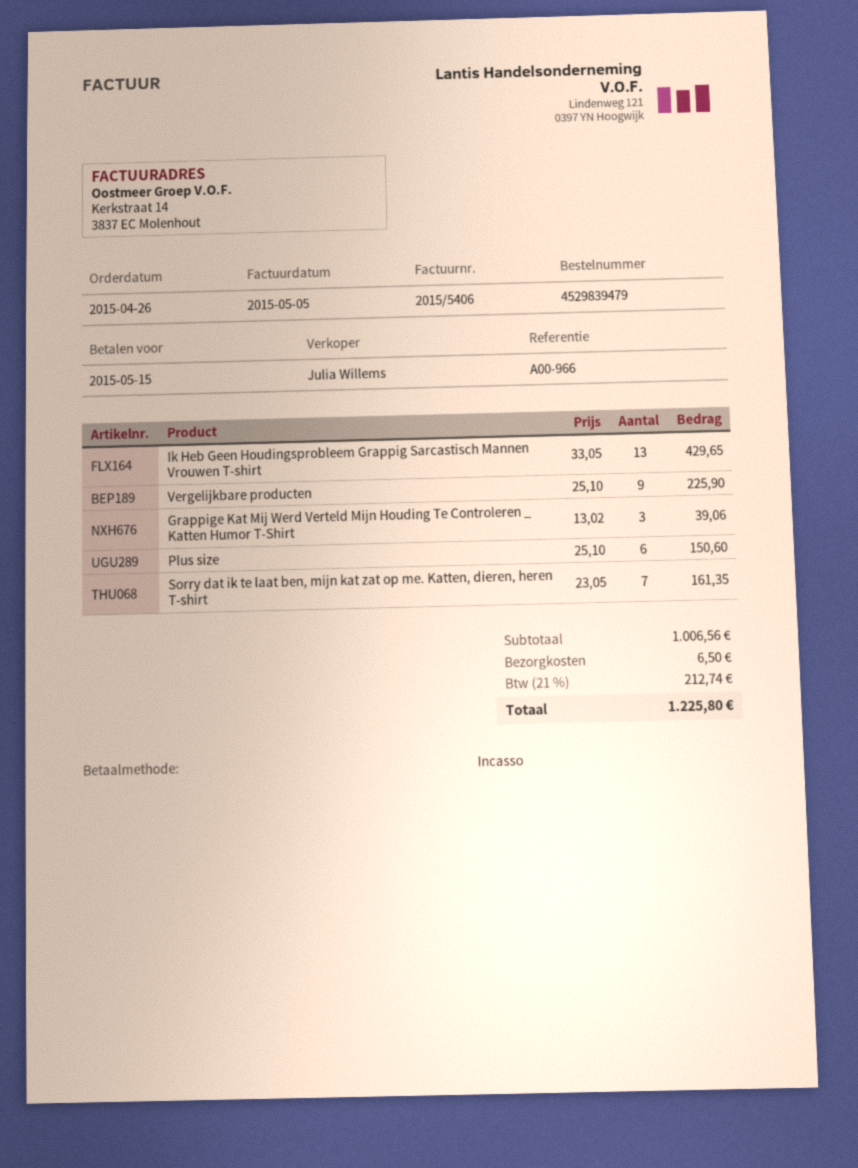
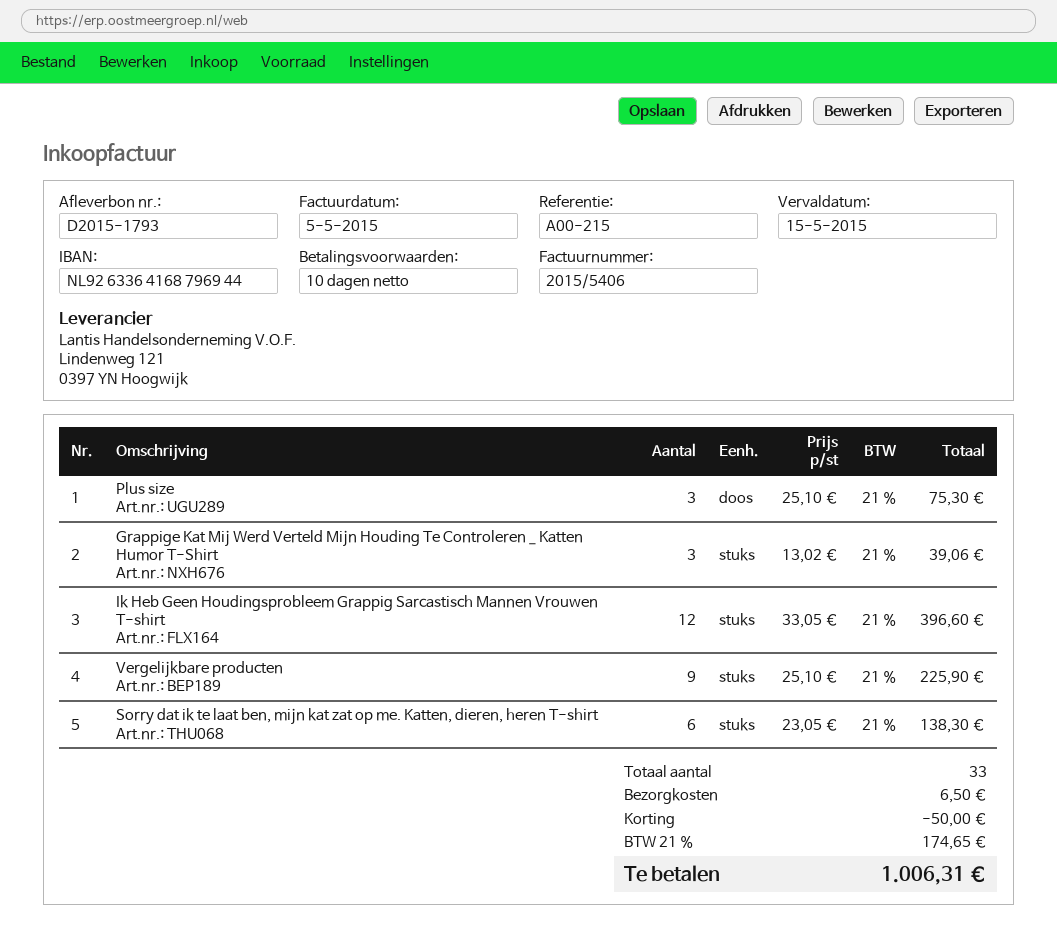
reference: A00-966 -> A00-215
Ik Heb Geen Houdingsprobleem Grappig Sarcastisch Mannen Vrouwen T-shirt: 13 x 33.05 = 429.65 -> 12 x 33.05 = 396.60
Plus size: 6 x 25.10 = 150.60 -> 3 x 25.10 = 75.30
Sorry dat ik te laat ben, mijn kat zat op me. Katten, dieren, heren T-shirt: 7 x 23.05 = 161.35 -> 6 x 23.05 = 138.30
discount: none -> 50.00
tax: 21% = 212.74 -> 21% = 174.65
total: 1225.80 -> 1006.31

